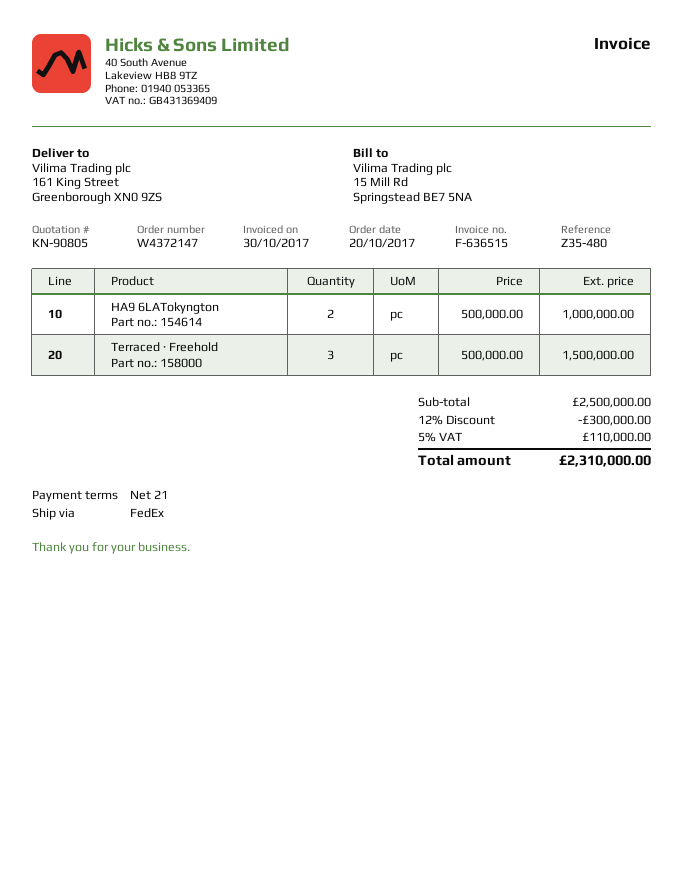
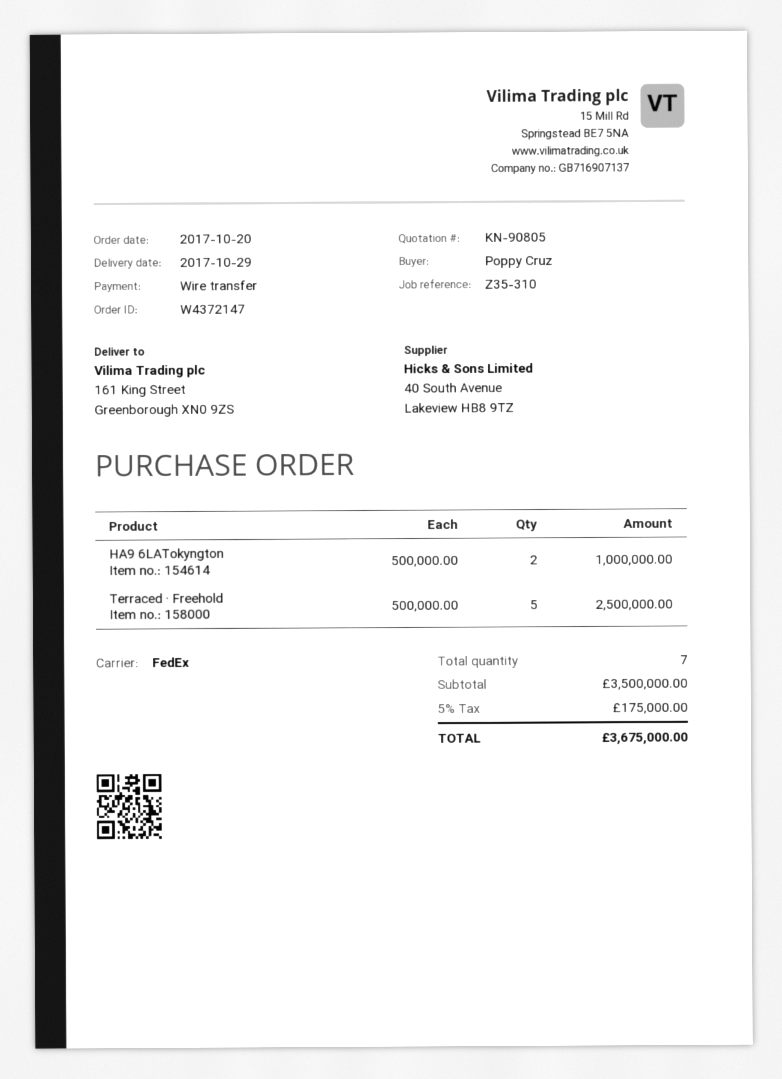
reference: Z35-480 -> Z35-310
Terraced · Freehold: 3 x 500000.00 = 1500000.00 -> 5 x 500000.00 = 2500000.00
subtotal: 2500000.00 -> 3500000.00
discount: 12% = 300000.00 -> none
tax: 5% = 110000.00 -> 5% = 175000.00
total: 2310000.00 -> 3675000.00

